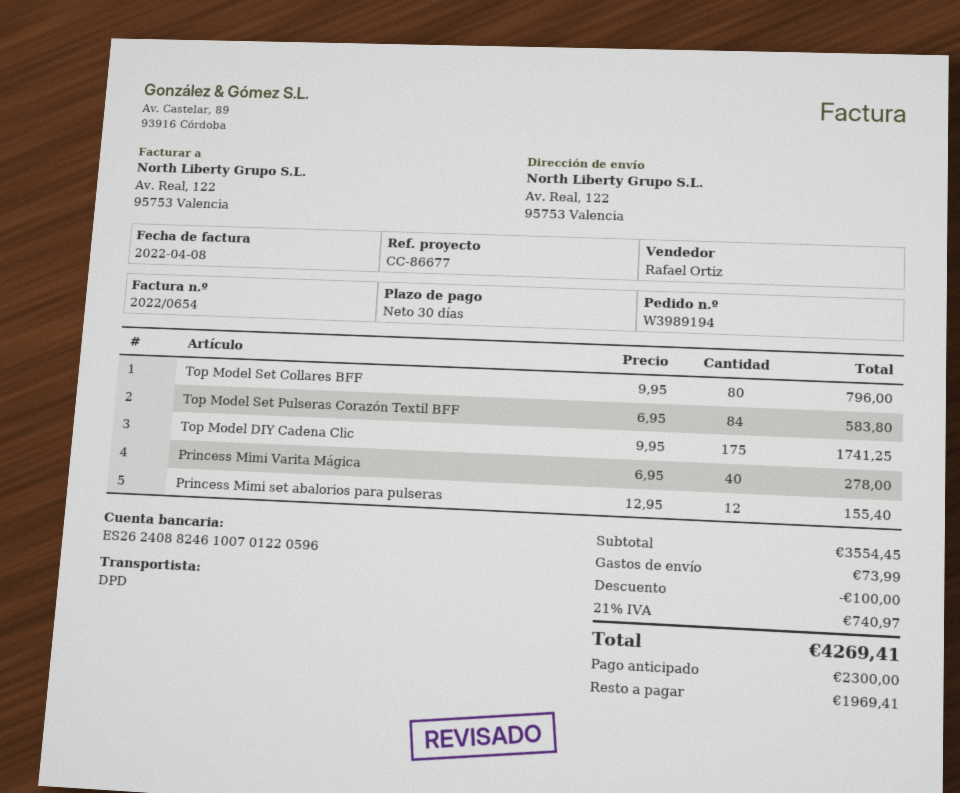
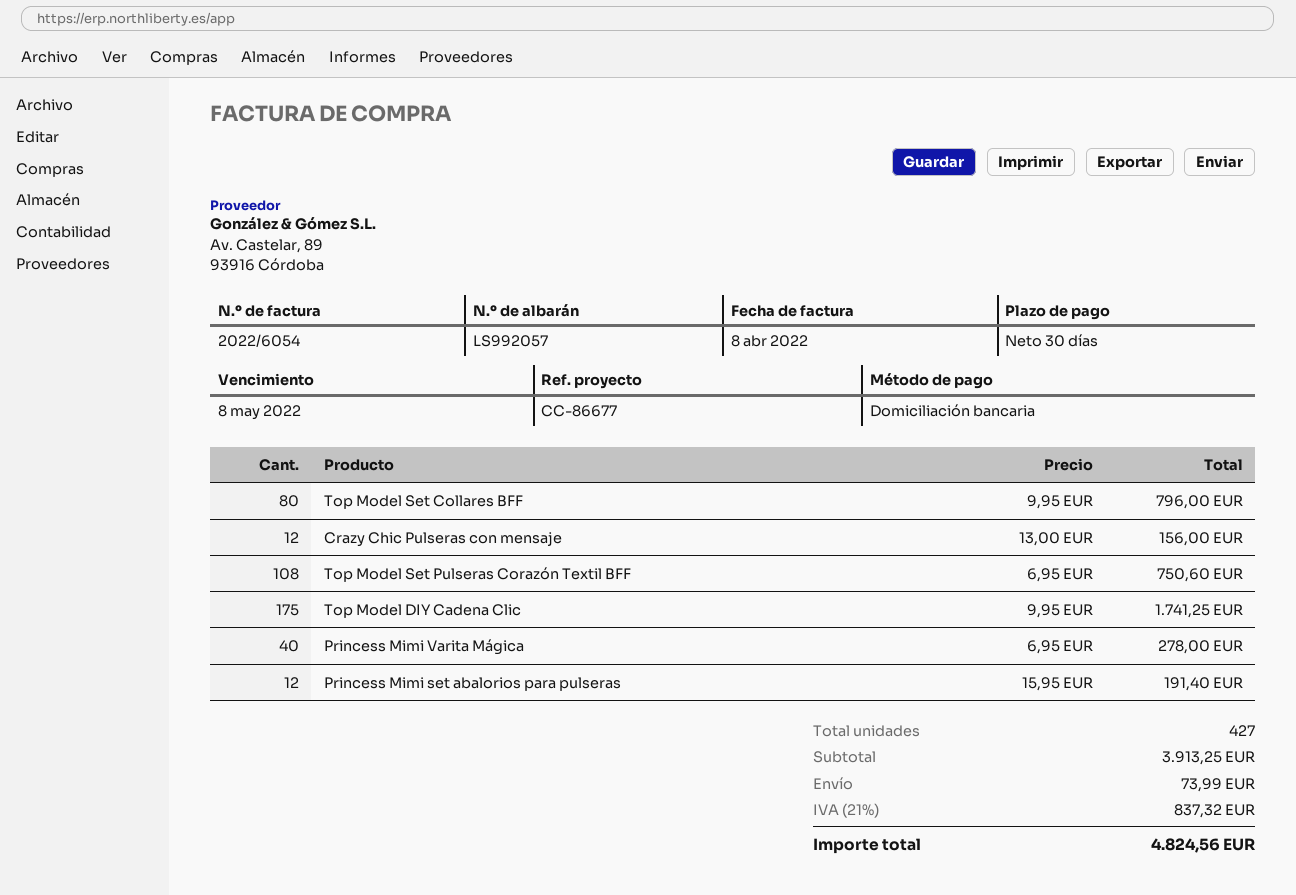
invoice number: 2022/0654 -> 2022/6054
Top Model Set Pulseras Corazón Textil BFF: 84 x 6.95 = 583.80 -> 108 x 6.95 = 750.60
Princess Mimi set abalorios para pulseras: 12 x 12.95 = 155.40 -> 12 x 15.95 = 191.40
Crazy Chic Pulseras con mensaje: none -> 12 x 13.00 = 156.00
subtotal: 3554.45 -> 3913.25
discount: 100.00 -> none
tax: 21% = 740.97 -> 21% = 837.32
total: 4269.41 -> 4824.56

